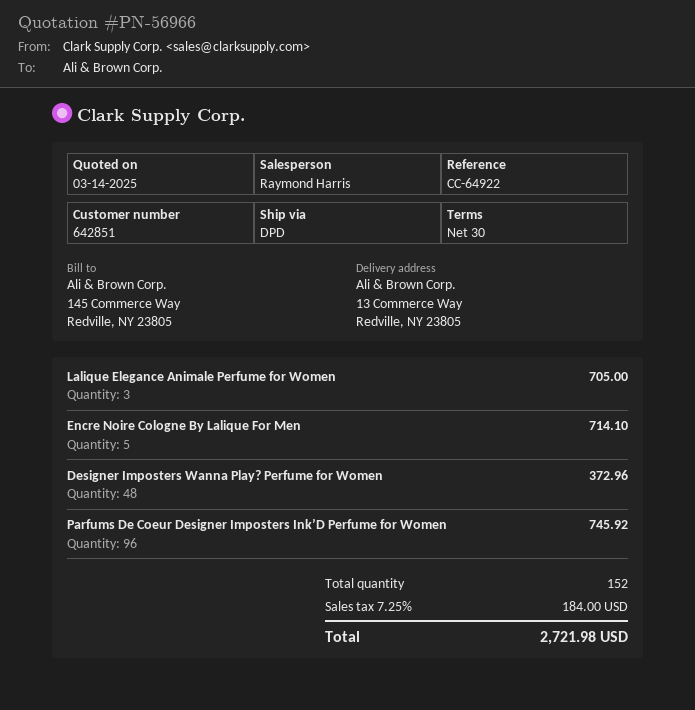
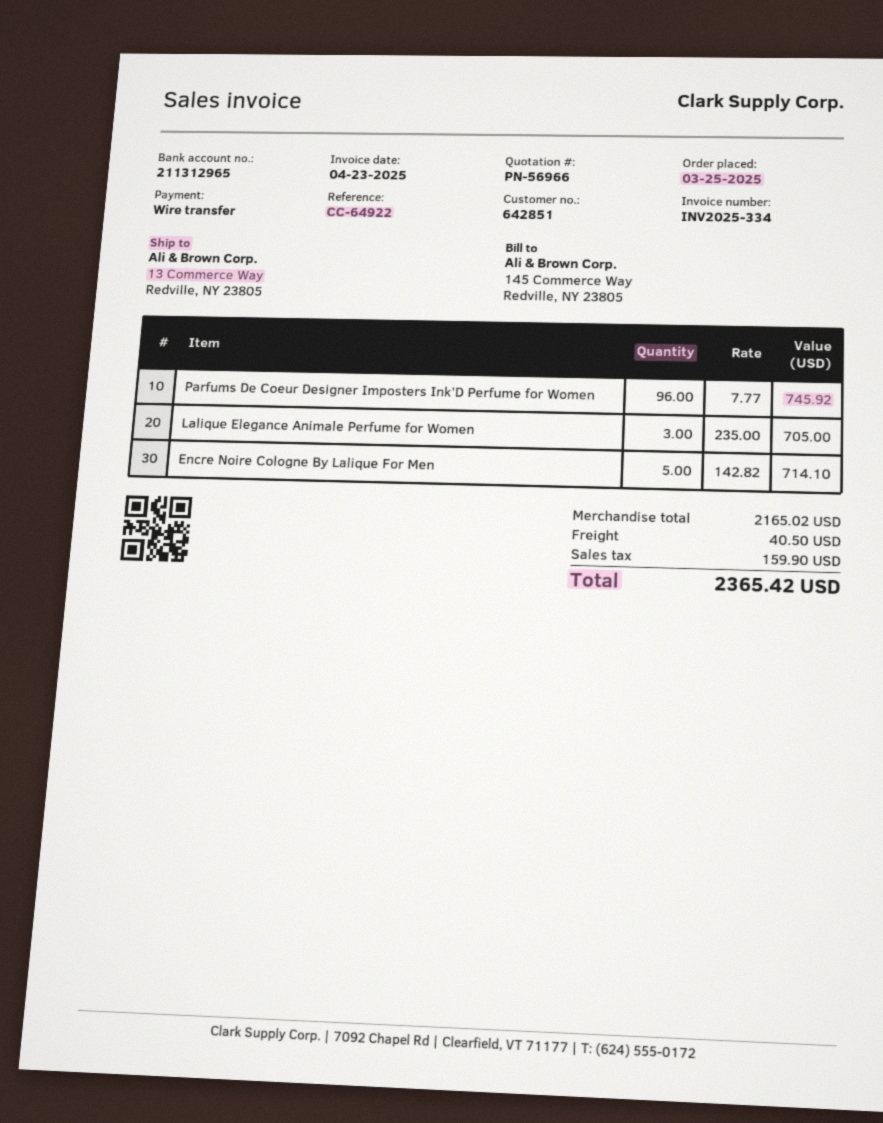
Designer Imposters Wanna Play? Perfume for Women: 48 for 372.96 -> none
shipping: none -> 40.50
tax: 184.00 -> 159.90
total: 2721.98 -> 2365.42

